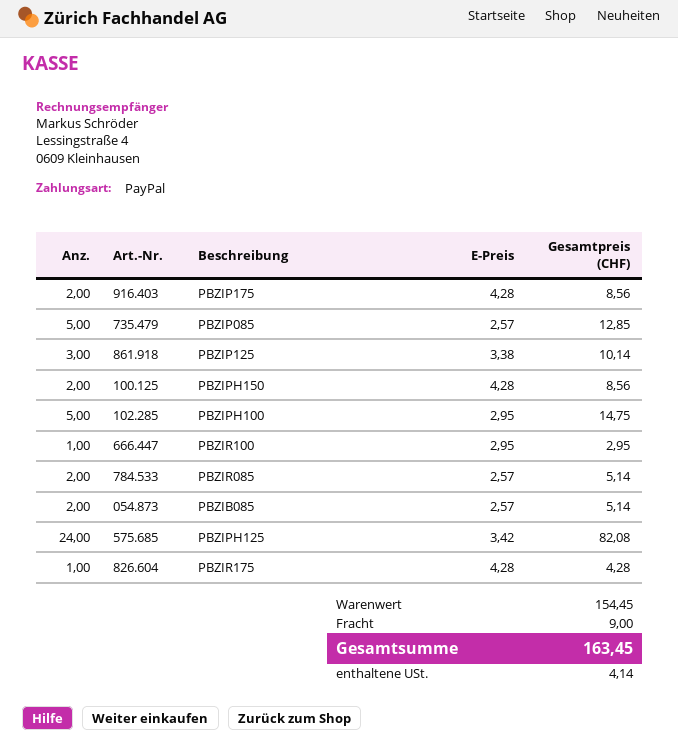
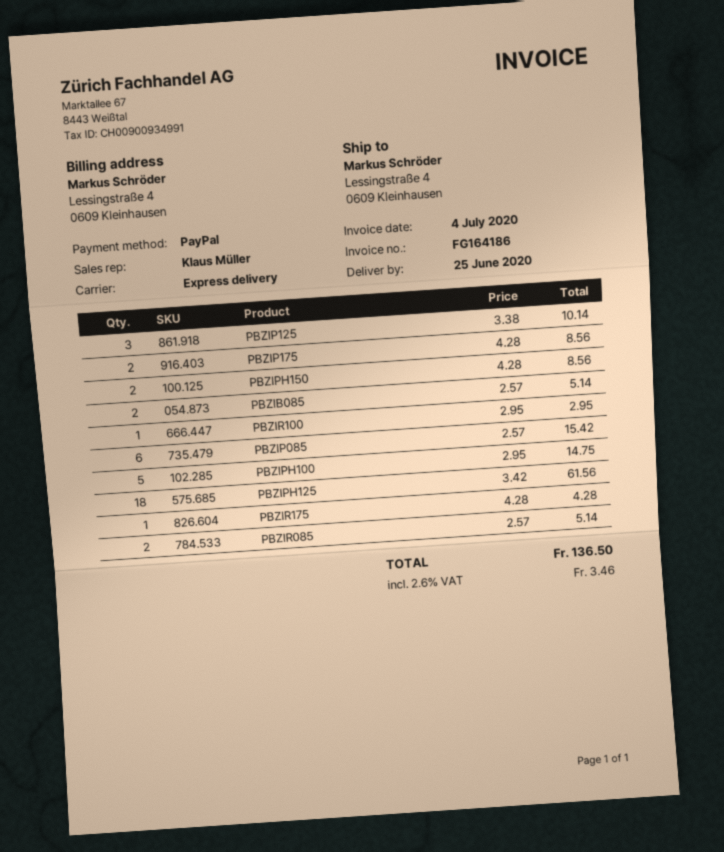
PBZIP085: 5 x 2.57 = 12.85 -> 6 x 2.57 = 15.42
PBZIPH125: 24 x 3.42 = 82.08 -> 18 x 3.42 = 61.56
shipping: 9.00 -> none
tax: 4.14 -> 3.46
total: 163.45 -> 136.50

